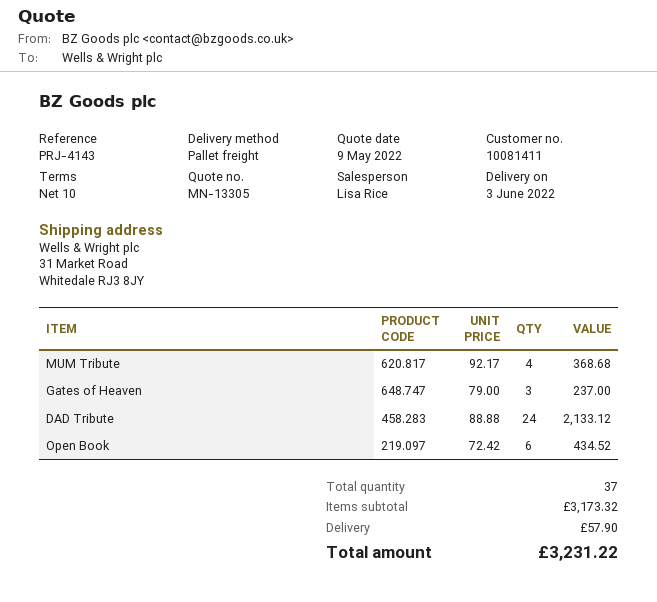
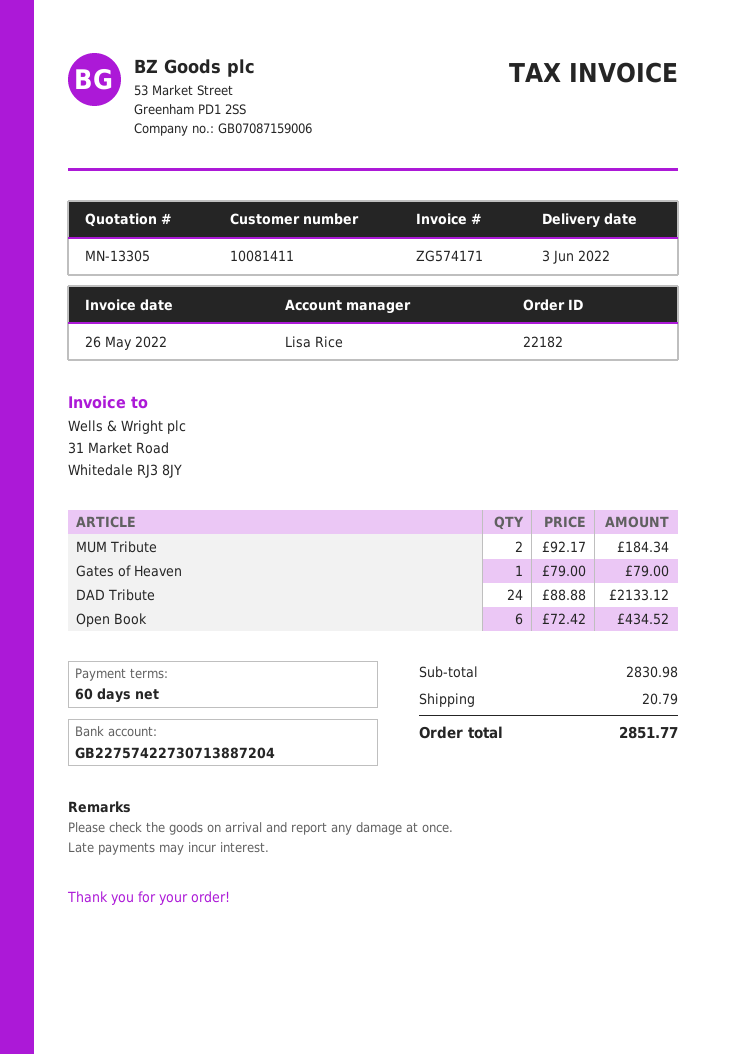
payment terms: 10 days -> 60 days
MUM Tribute: 4 x 92.17 = 368.68 -> 2 x 92.17 = 184.34
Gates of Heaven: 3 x 79.00 = 237.00 -> 1 x 79.00 = 79.00
subtotal: 3173.32 -> 2830.98
shipping: 57.90 -> 20.79
total: 3231.22 -> 2851.77

